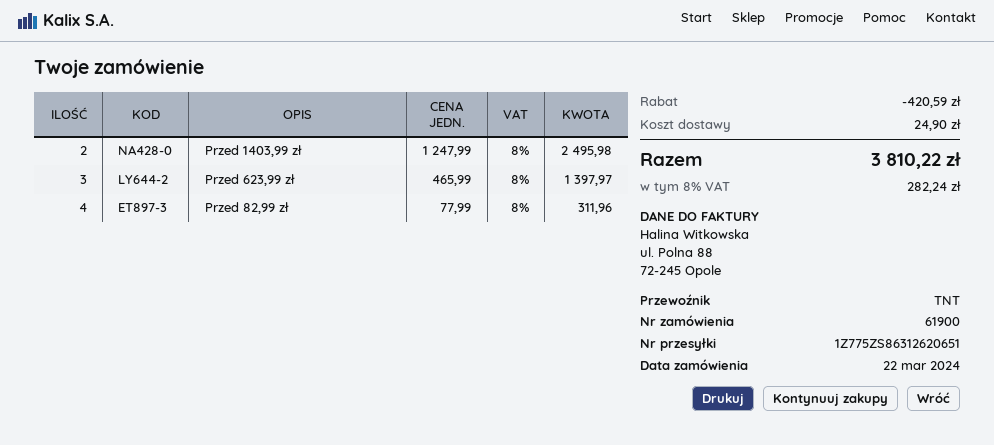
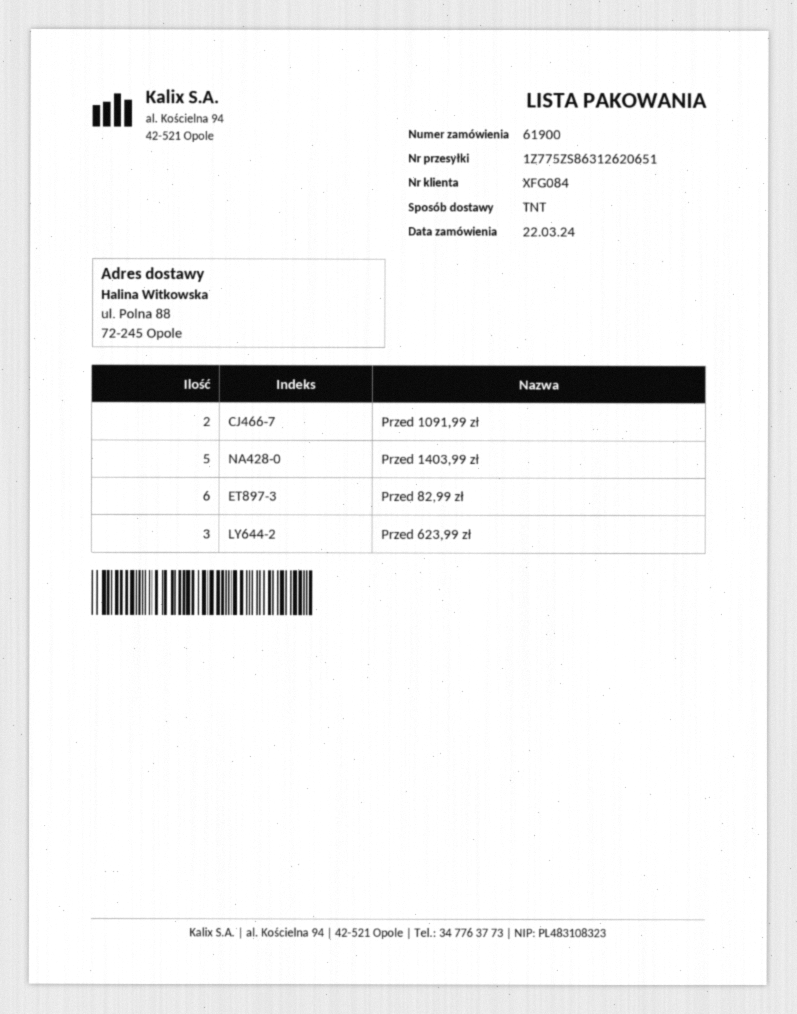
Przed 1403,99 zł: 2 -> 5
Przed 82,99 zł: 4 -> 6
Przed 1091,99 zł: none -> 2

